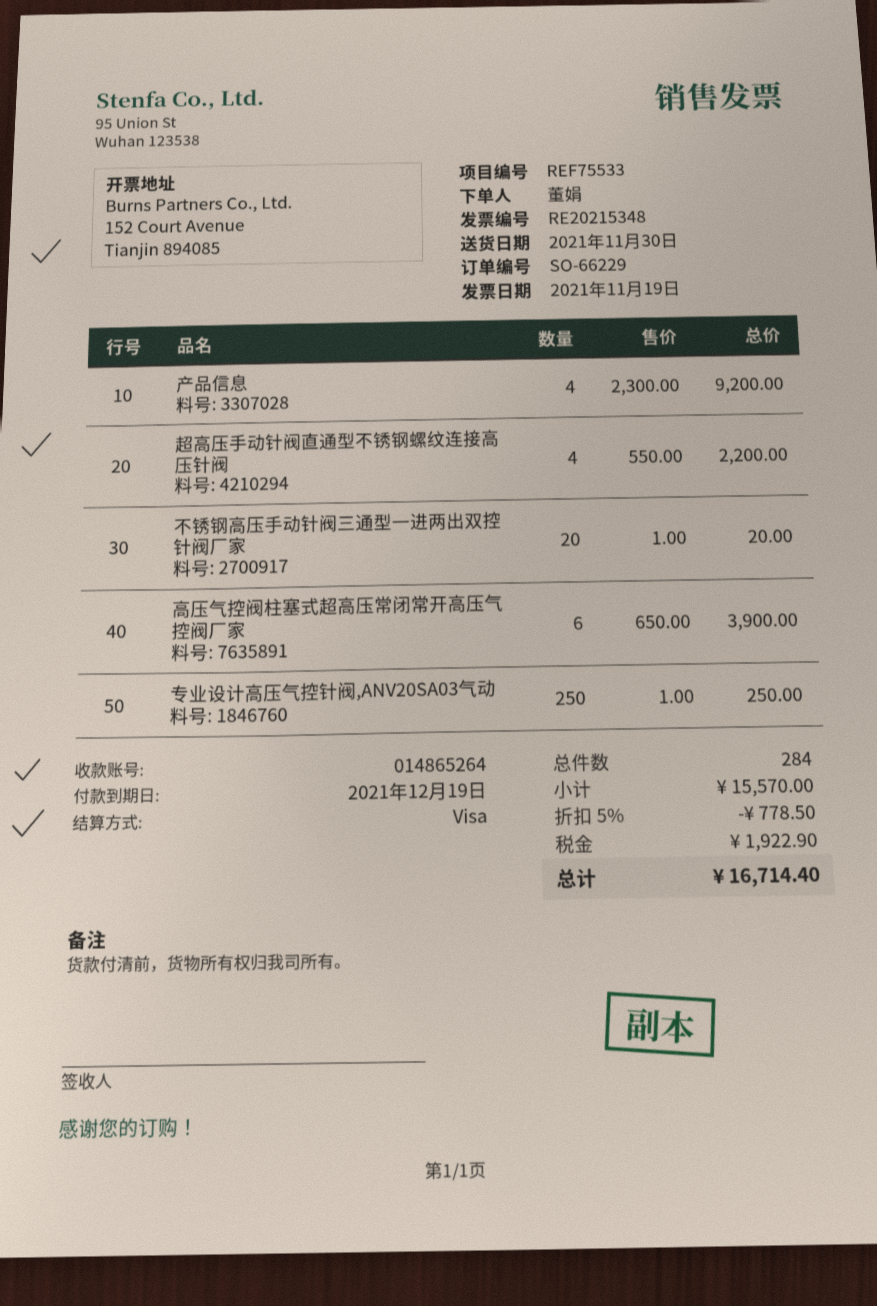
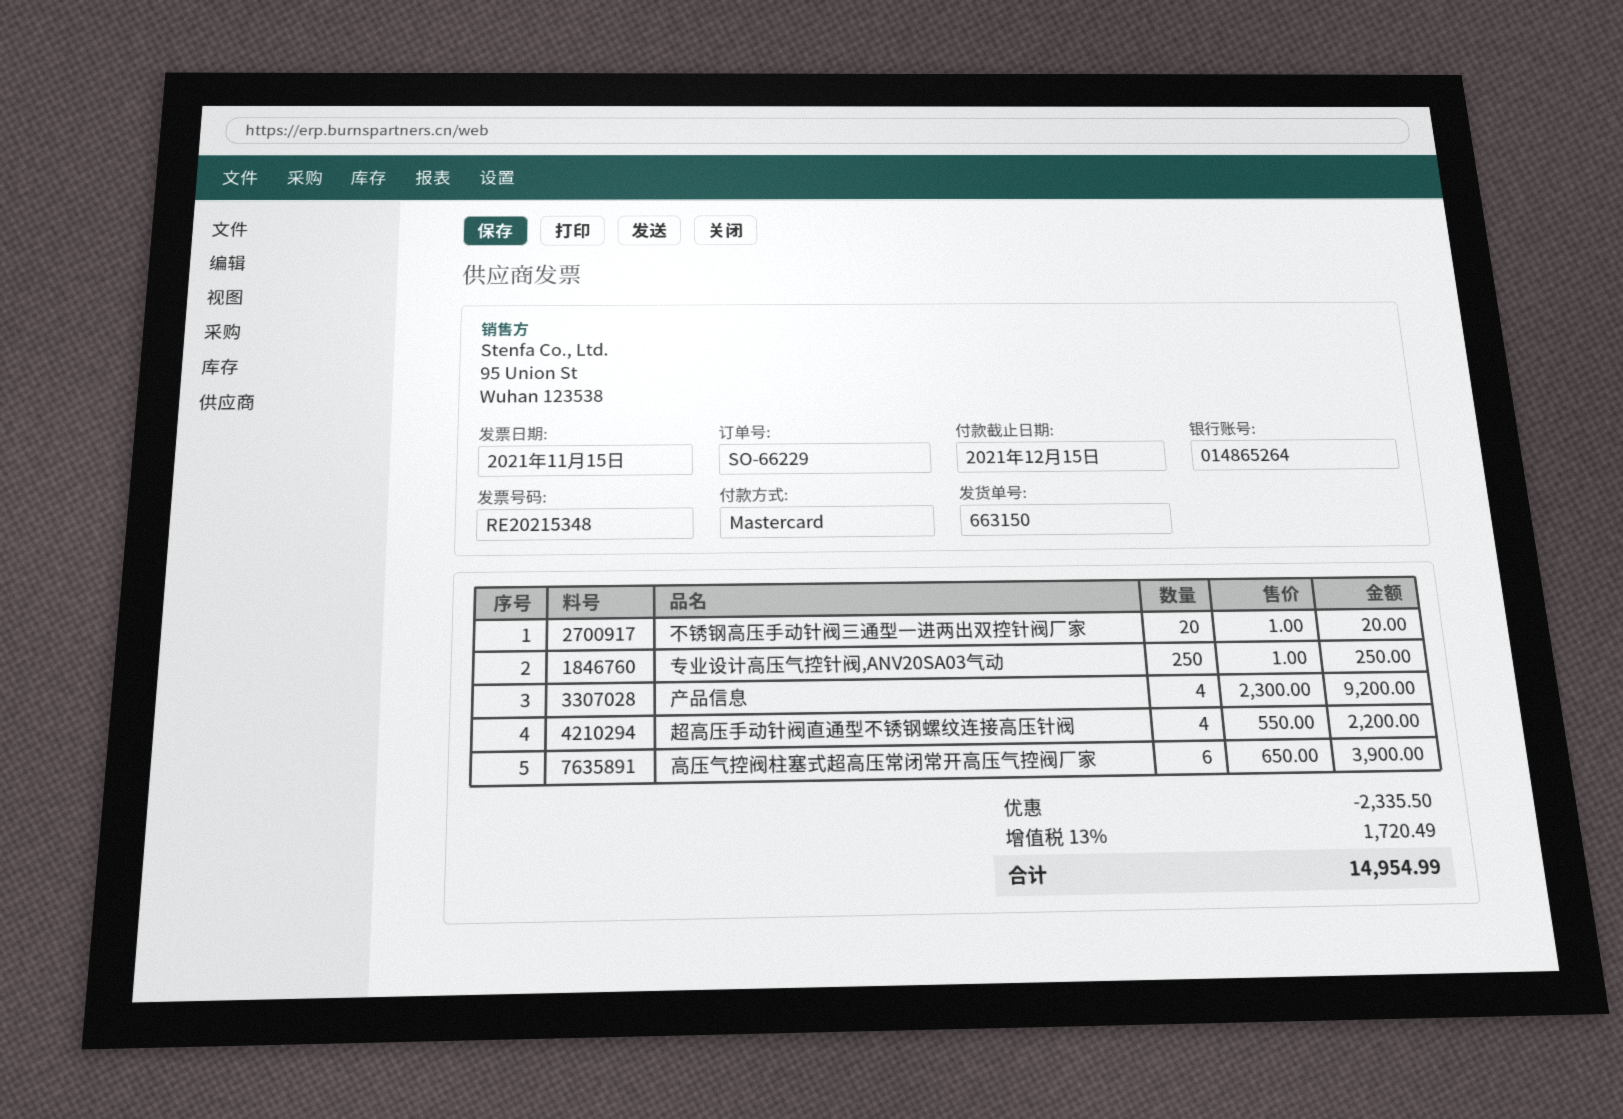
invoice date: 2021-11-19 -> 2021-11-15
due date: 2021-12-19 -> 2021-12-15
payment method: Visa -> Mastercard
discount: 778.50 -> 2335.50
tax: 1922.90 -> 1720.49
total: 16714.40 -> 14954.99

